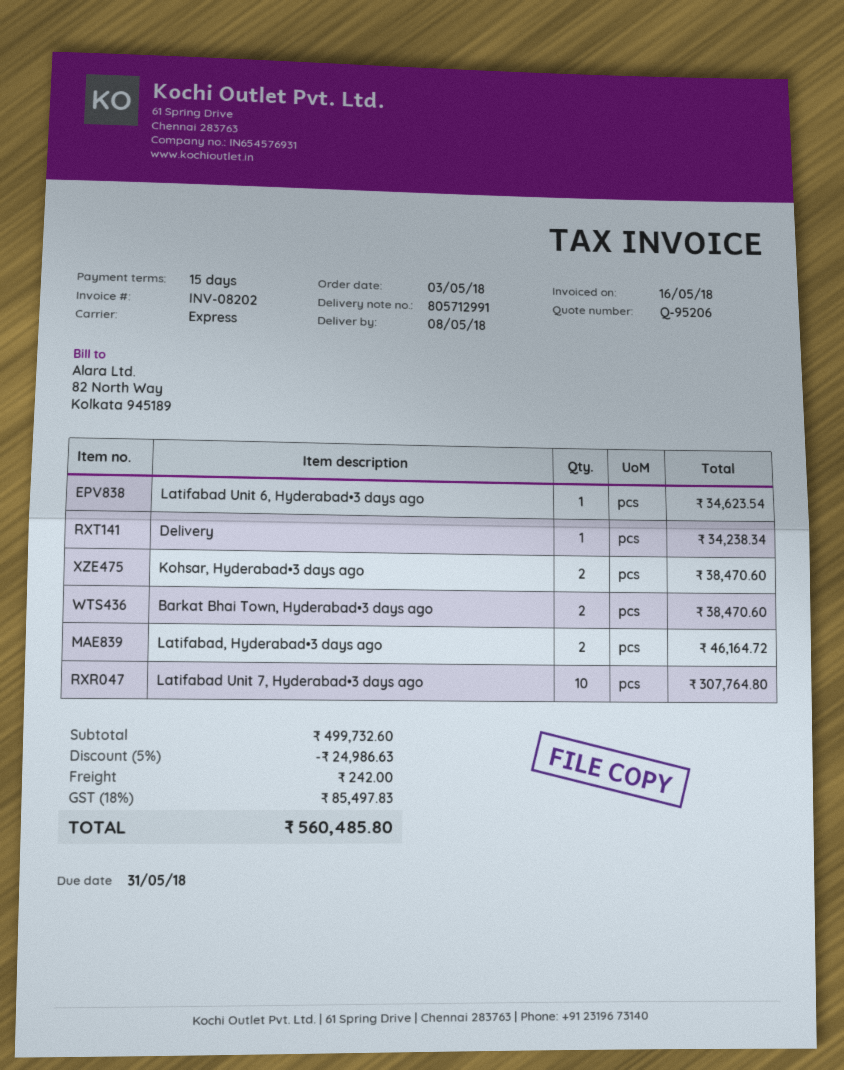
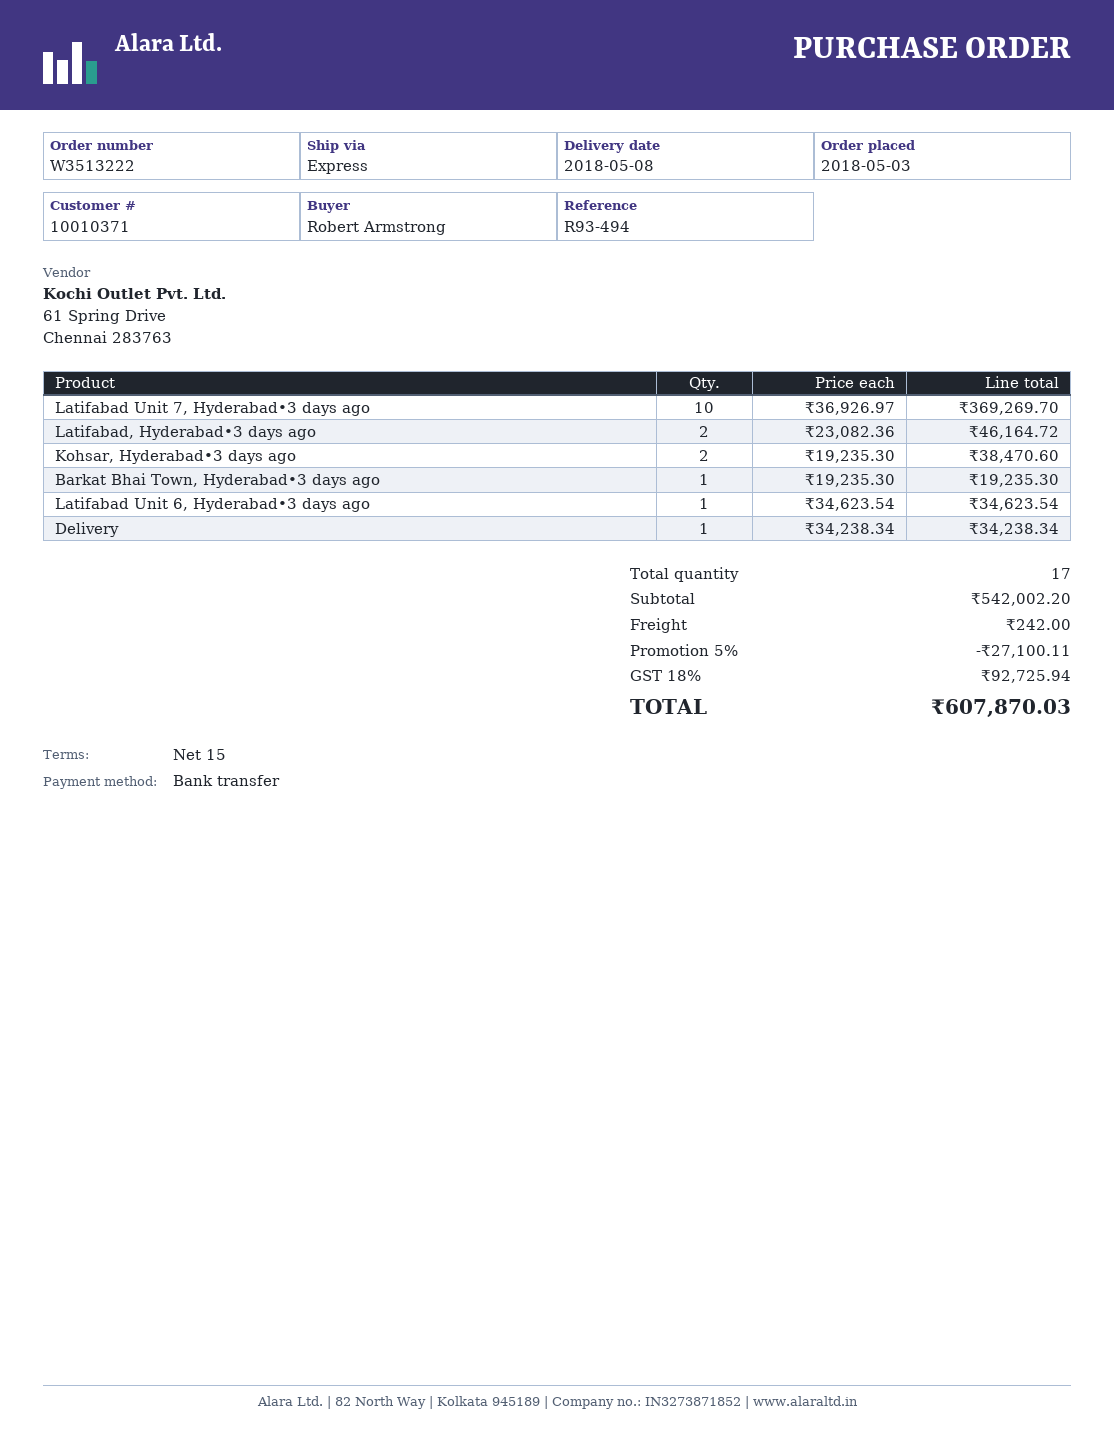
Barkat Bhai Town, Hyderabad•3 days ago: 2 for 38470.60 -> 1 for 19235.30
Latifabad Unit 7, Hyderabad•3 days ago: 10 for 307764.80 -> 10 for 369269.70
subtotal: 499732.60 -> 542002.20
discount: 5% = 24986.63 -> 5% = 27100.11
tax: 18% = 85497.83 -> 18% = 92725.94
total: 560485.80 -> 607870.03

